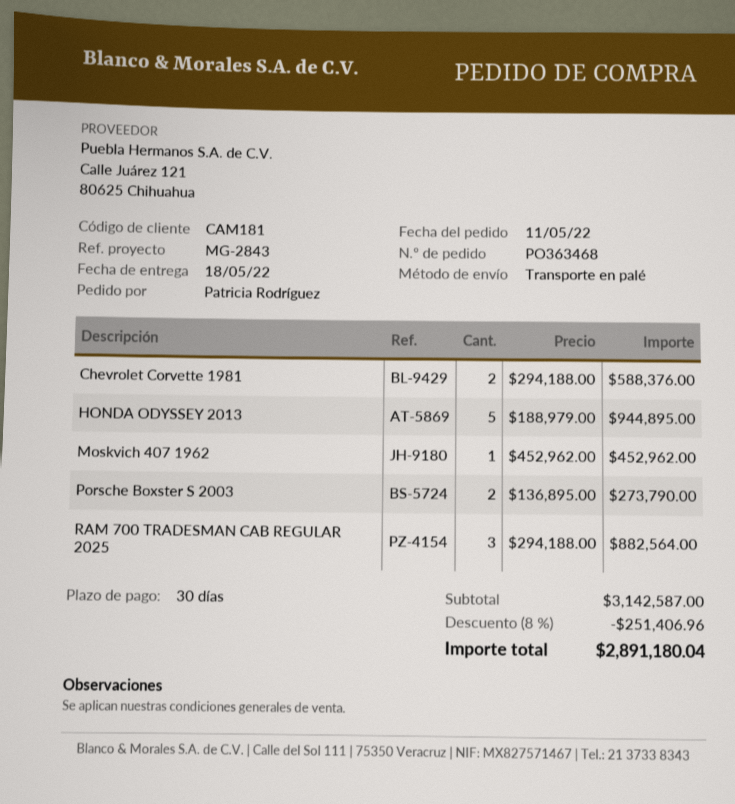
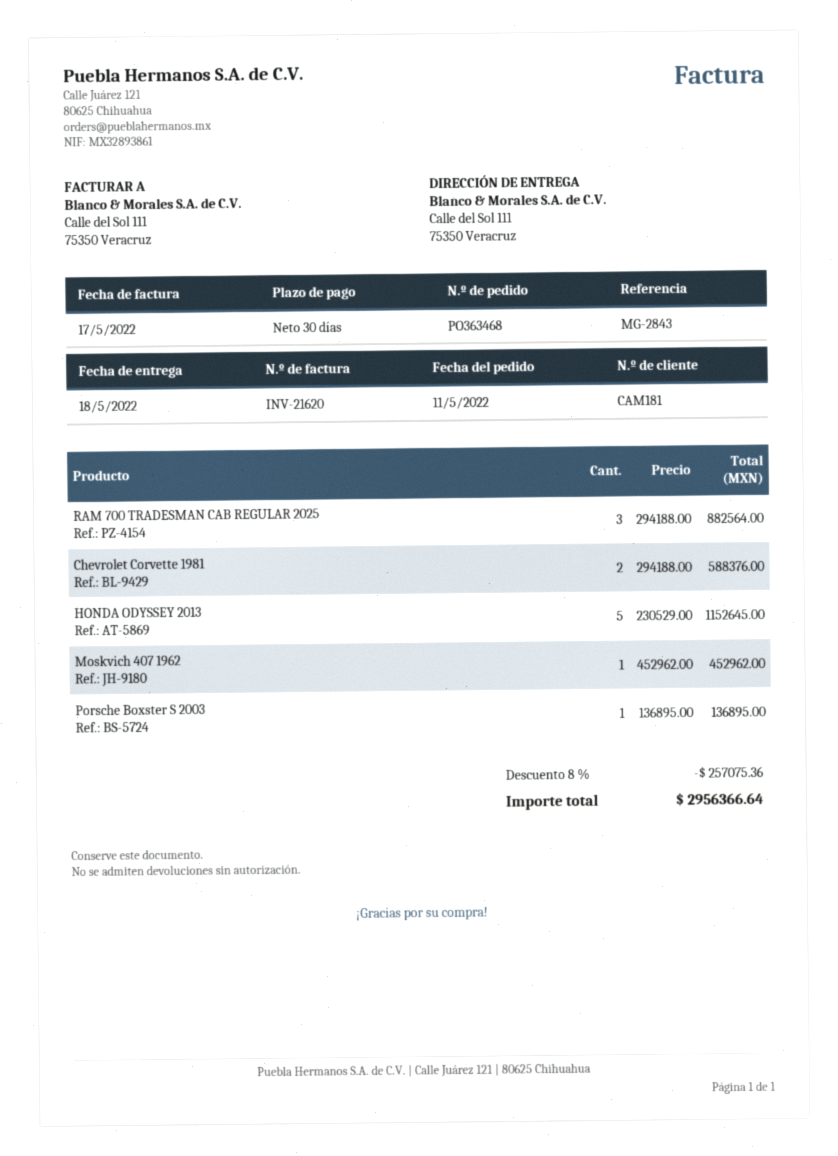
HONDA ODYSSEY 2013: 5 x 188979.00 = 944895.00 -> 5 x 230529.00 = 1152645.00
Porsche Boxster S 2003: 2 x 136895.00 = 273790.00 -> 1 x 136895.00 = 136895.00
discount: 8% = 251406.96 -> 8% = 257075.36
total: 2891180.04 -> 2956366.64

